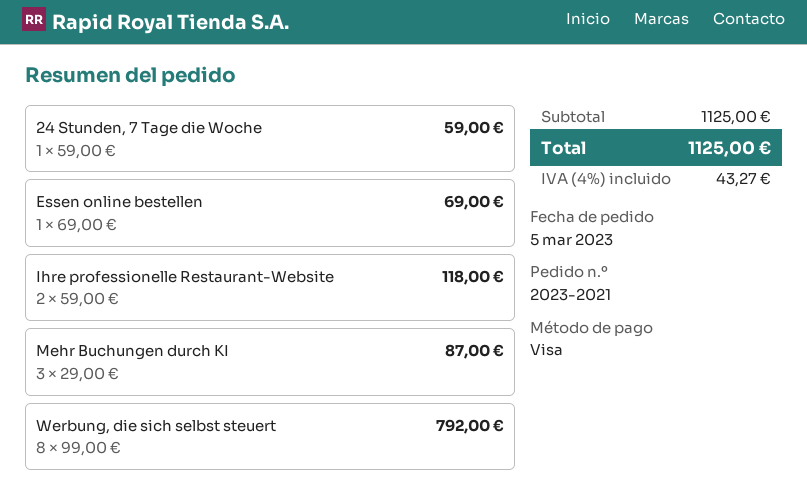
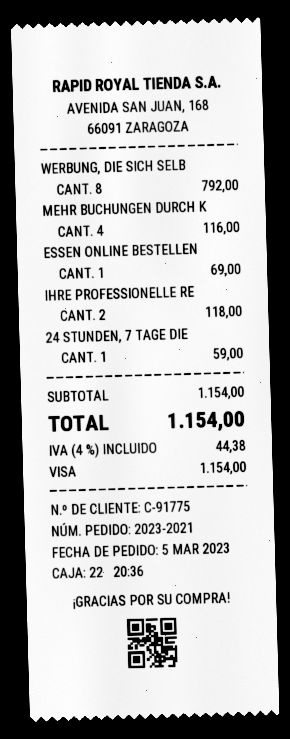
Mehr Buchungen durch KI: 3 for 87.00 -> 4 for 116.00
subtotal: 1125.00 -> 1154.00
tax: 4% = 43.27 -> 4% = 44.38
total: 1125.00 -> 1154.00

